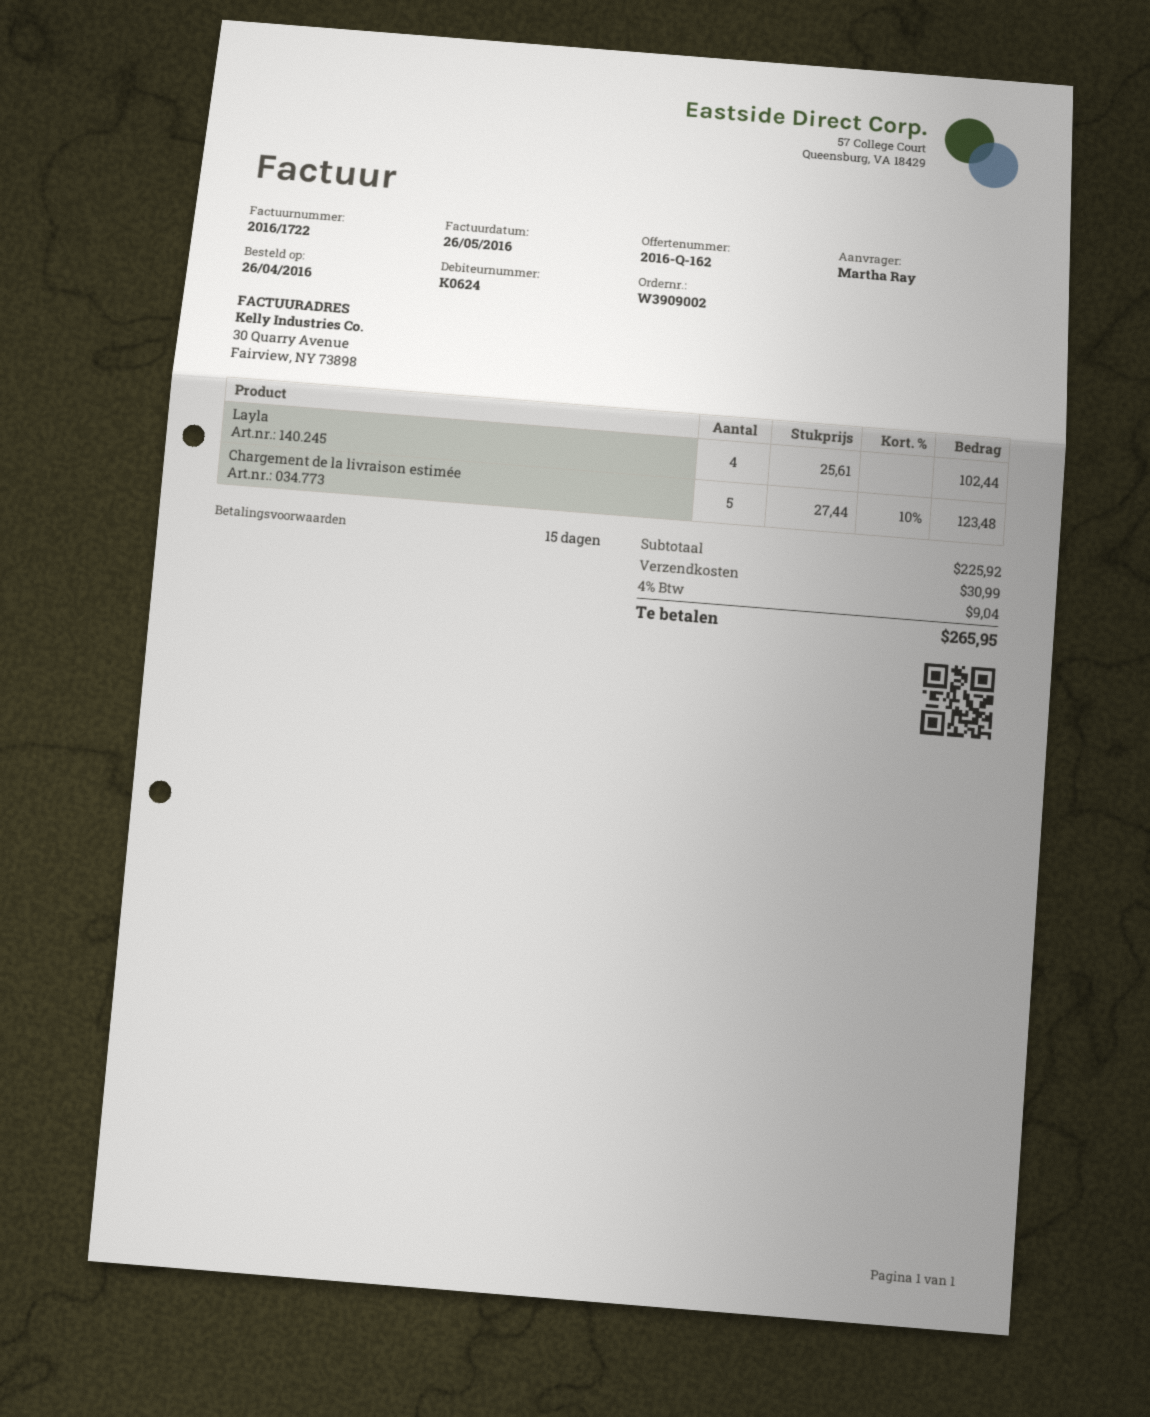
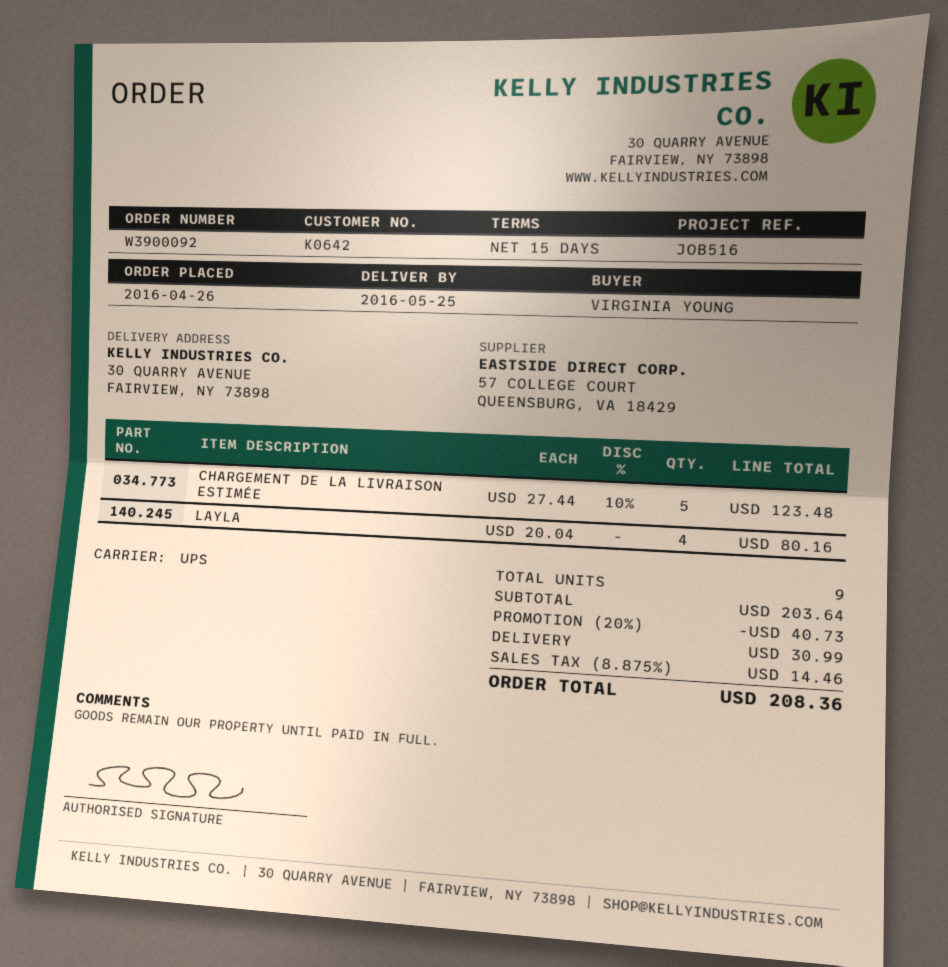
order number: W3909002 -> W3900092
customer number: K0624 -> K0642
ordered by: Martha Ray -> VIRGINIA YOUNG
Layla: 4 x 25.61 = 102.44 -> 4 x 20.04 = 80.16
subtotal: 225.92 -> 203.64
discount: none -> 20% = 40.73
tax: 4% = 9.04 -> 8.875% = 14.46
total: 265.95 -> 208.36

